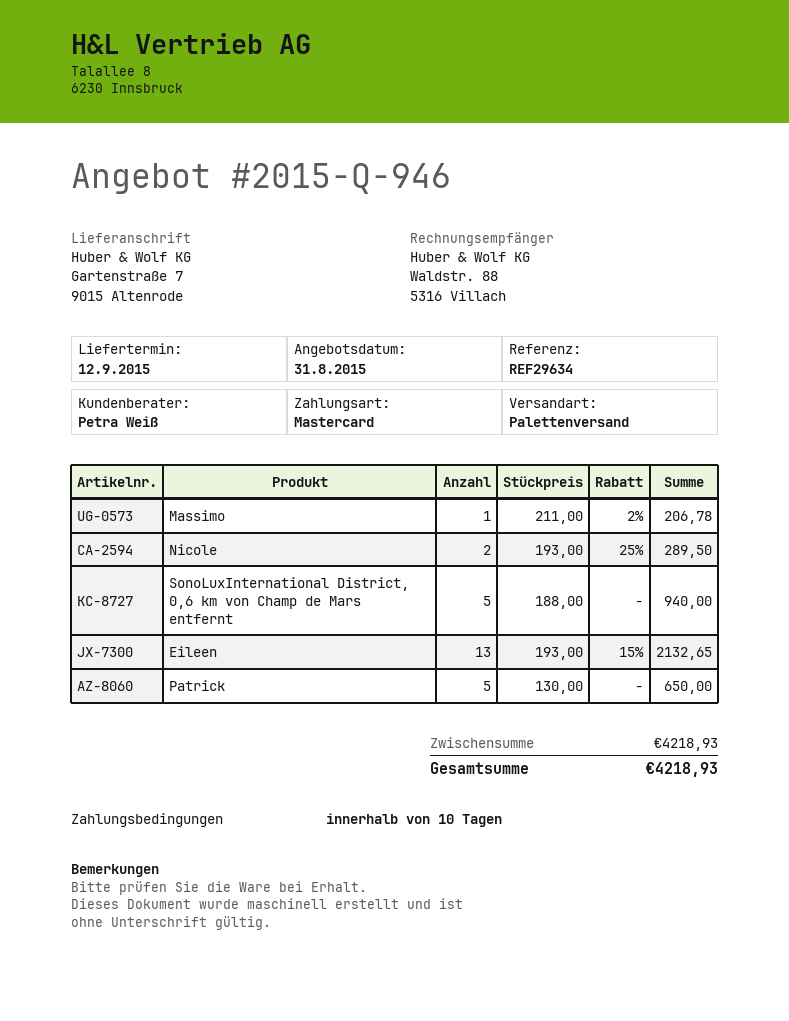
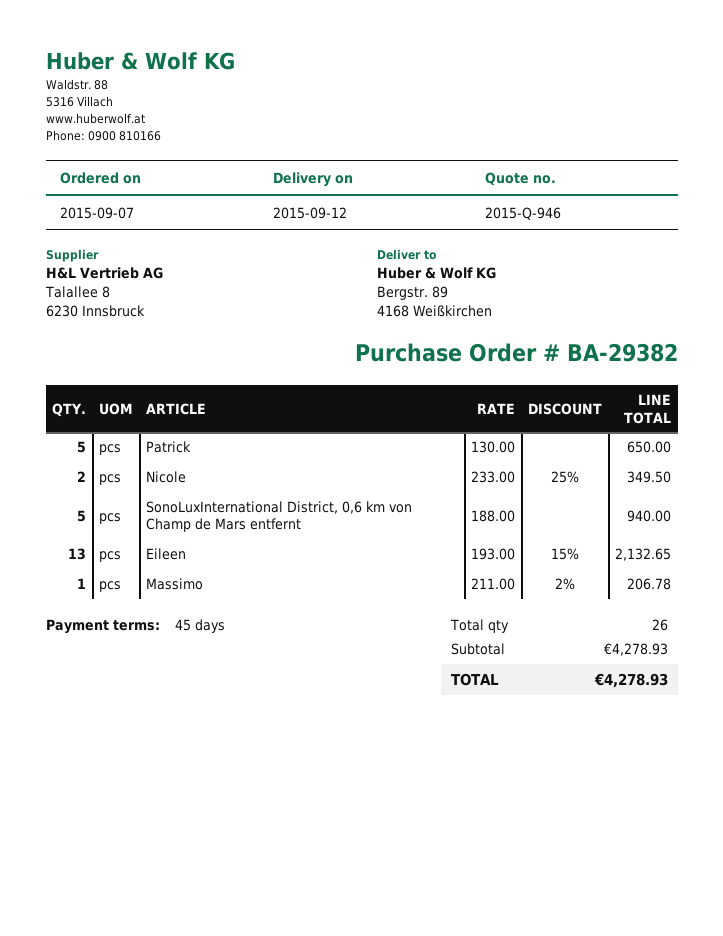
payment terms: 10 days -> 45 days
ship to: Gartenstraße 7, 9015 Altenrode -> Bergstr. 89, 4168 Weißkirchen
Nicole: 2 x 193.00 - 25% = 289.50 -> 2 x 233.00 - 25% = 349.50
subtotal: 4218.93 -> 4278.93
total: 4218.93 -> 4278.93

